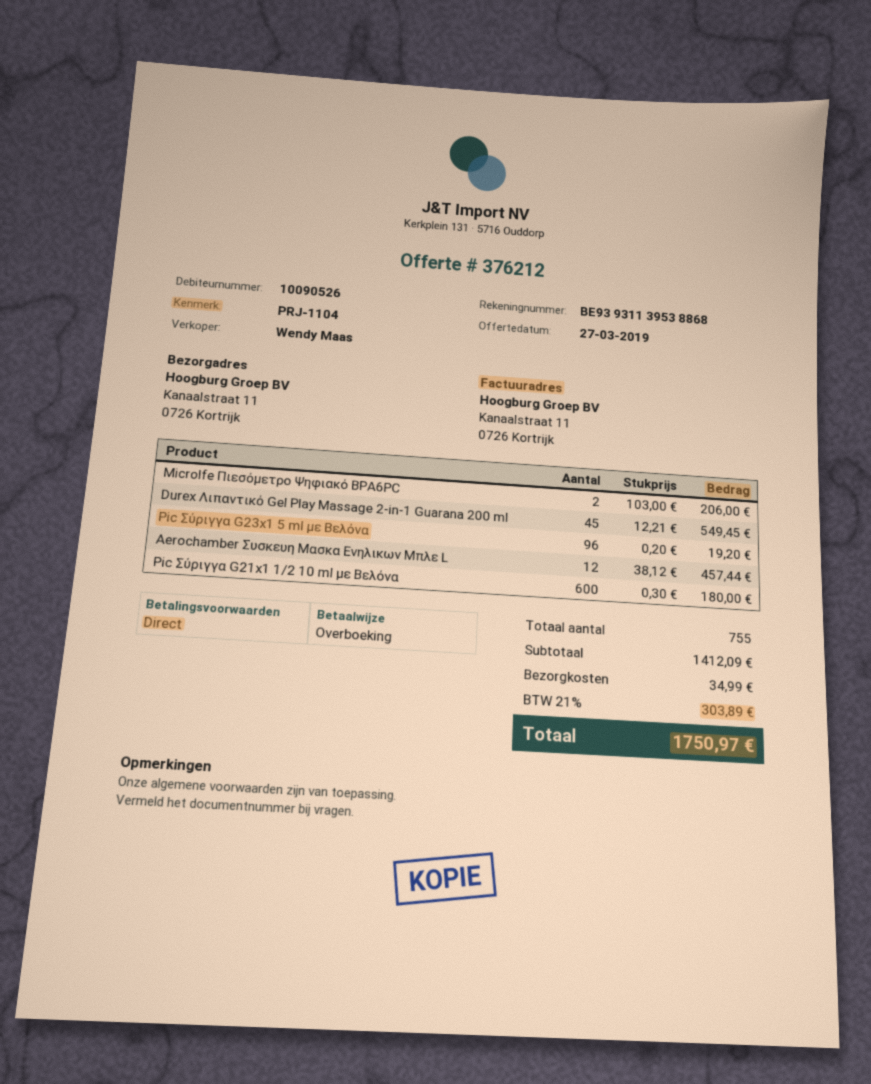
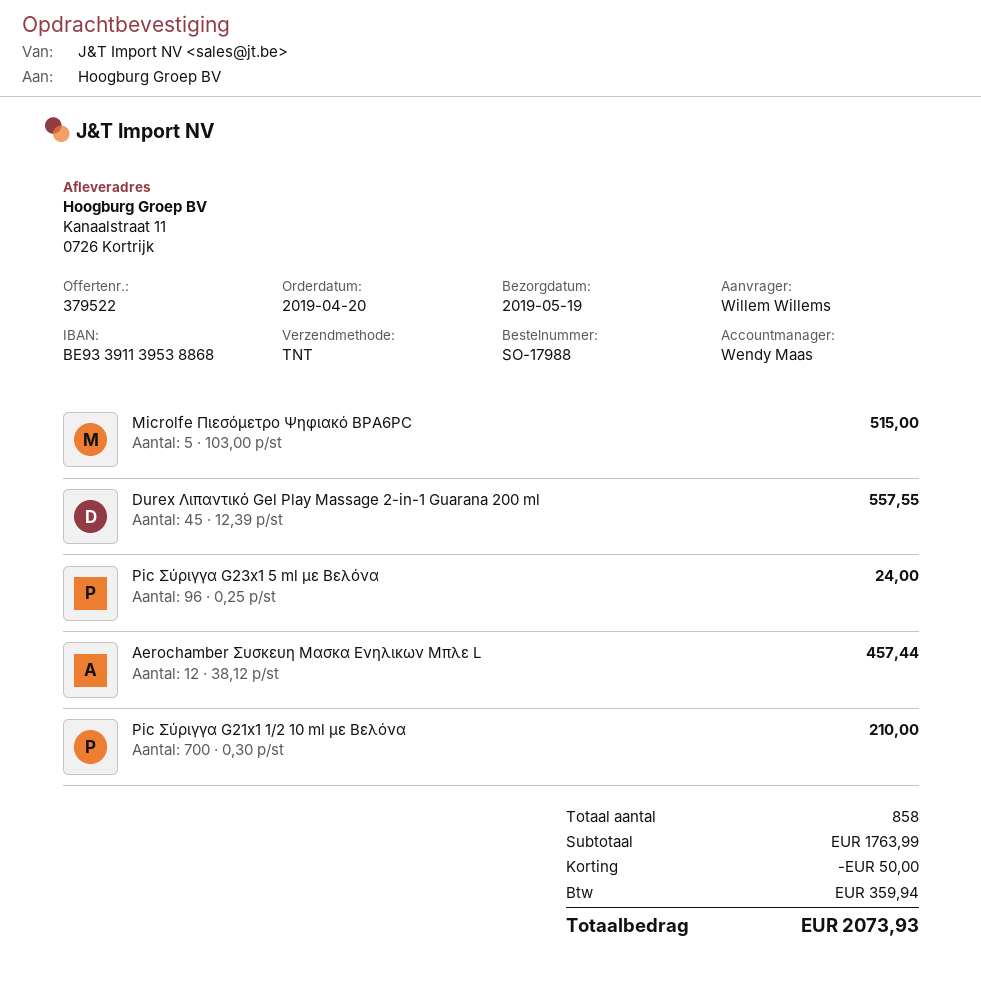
quote number: 376212 -> 379522
bank account: BE93931139538868 -> BE93391139538868
Microlfe Πιεσόμετρο Ψηφιακό BPA6PC: 2 x 103.00 = 206.00 -> 5 x 103.00 = 515.00
Durex Λιπαντικό Gel Play Massage 2-in-1 Guarana 200 ml: 45 x 12.21 = 549.45 -> 45 x 12.39 = 557.55
Pic Σύριγγα G23x1 5 ml με Βελόνα: 96 x 0.20 = 19.20 -> 96 x 0.25 = 24.00
Pic Σύριγγα G21x1 1/2 10 ml με Βελόνα: 600 x 0.30 = 180.00 -> 700 x 0.30 = 210.00
total quantity: 755 -> 858
subtotal: 1412.09 -> 1763.99
discount: none -> 50.00
shipping: 34.99 -> none
tax: 303.89 -> 359.94
total: 1750.97 -> 2073.93

